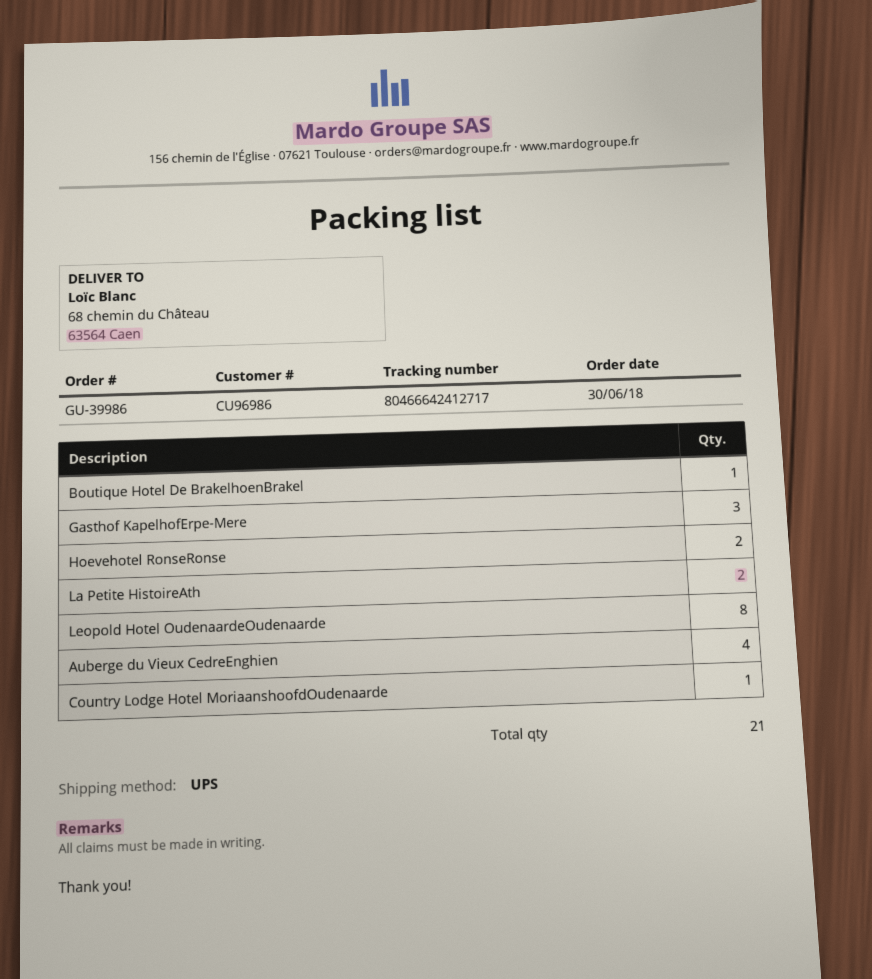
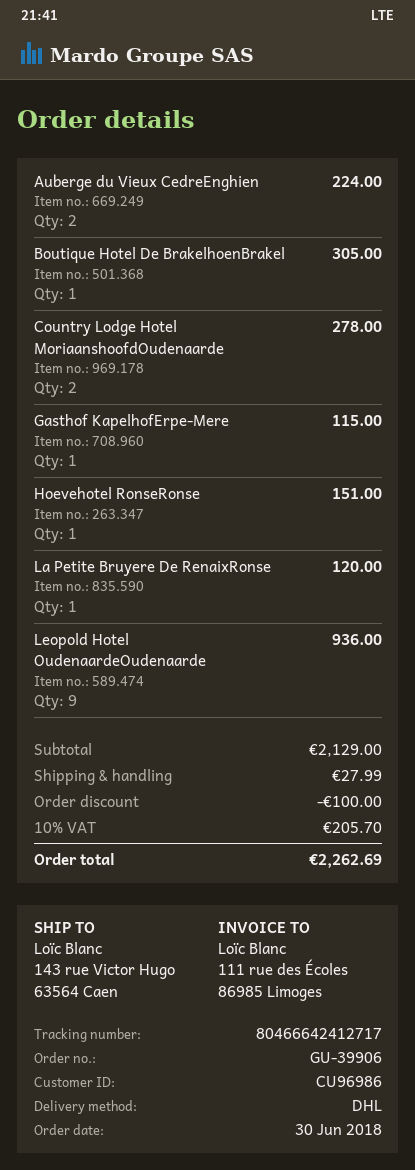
order number: GU-39986 -> GU-39906
shipping method: UPS -> DHL
ship to: 68 chemin du Château, 63564 Caen -> 143 rue Victor Hugo, 63564 Caen
Gasthof KapelhofErpe-Mere: 3 -> 1
Hoevehotel RonseRonse: 2 -> 1
La Petite HistoireAth: 2 -> none
Leopold Hotel OudenaardeOudenaarde: 8 -> 9
Auberge du Vieux CedreEnghien: 4 -> 2
Country Lodge Hotel MoriaanshoofdOudenaarde: 1 -> 2
La Petite Bruyere De RenaixRonse: none -> 1

